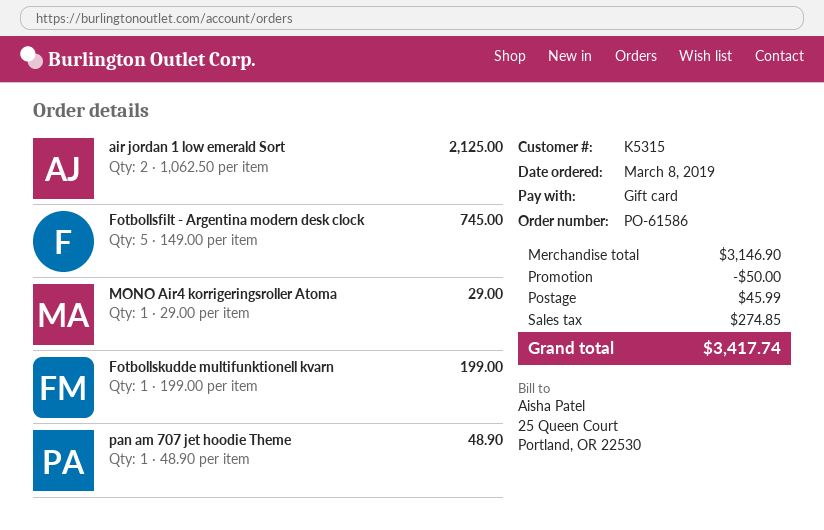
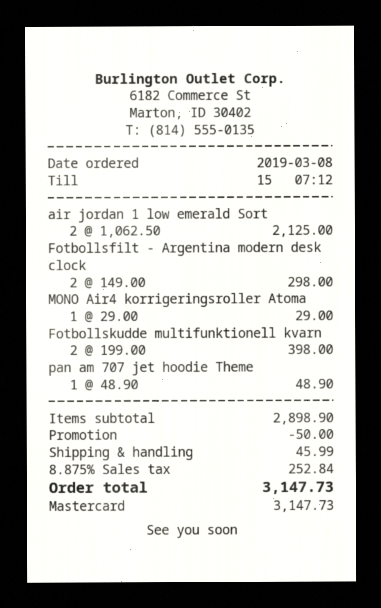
payment method: gift card -> Mastercard
Fotbollsfilt - Argentina modern desk clock: 5 x 149.00 = 745.00 -> 2 x 149.00 = 298.00
Fotbollskudde multifunktionell kvarn: 1 x 199.00 = 199.00 -> 2 x 199.00 = 398.00
subtotal: 3146.90 -> 2898.90
tax: 274.85 -> 252.84
total: 3417.74 -> 3147.73

